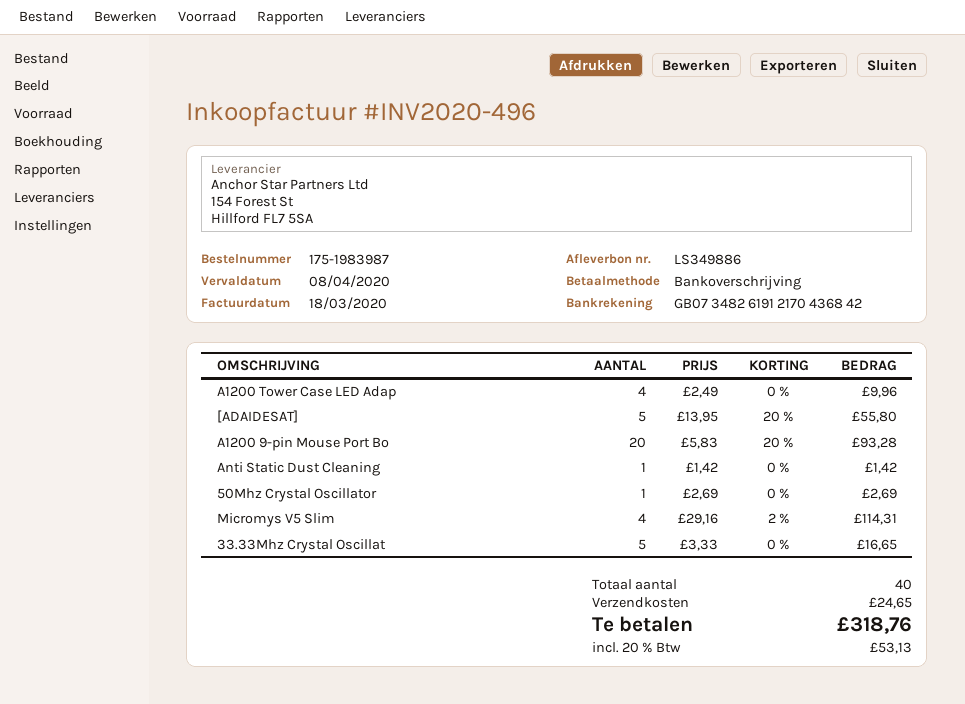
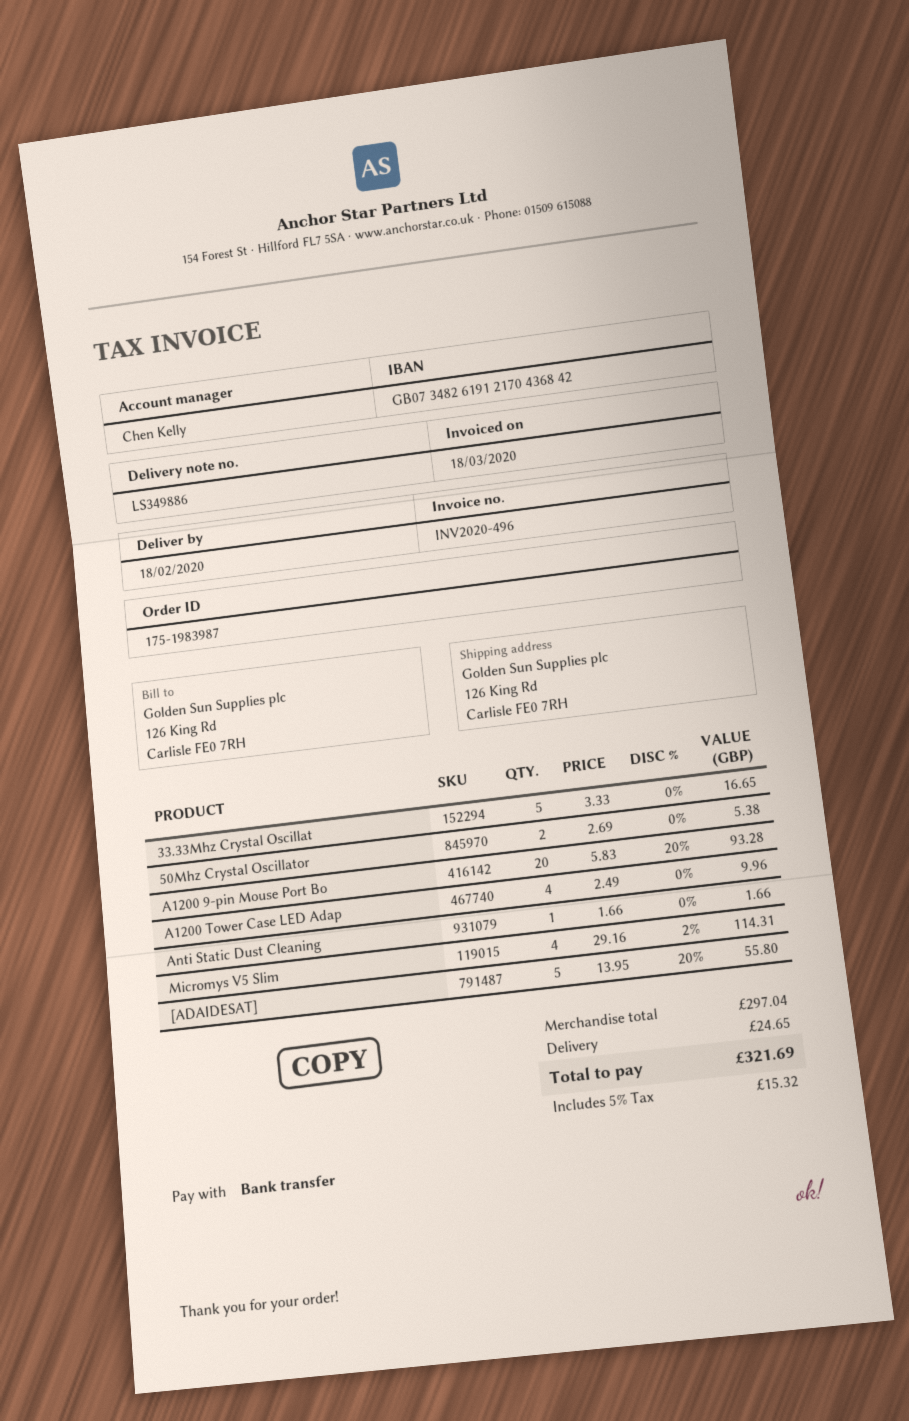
Anti Static Dust Cleaning: 1 x 1.42 = 1.42 -> 1 x 1.66 = 1.66
50Mhz Crystal Oscillator: 1 x 2.69 = 2.69 -> 2 x 2.69 = 5.38
tax: 20% = 53.13 -> 5% = 15.32
total: 318.76 -> 321.69

